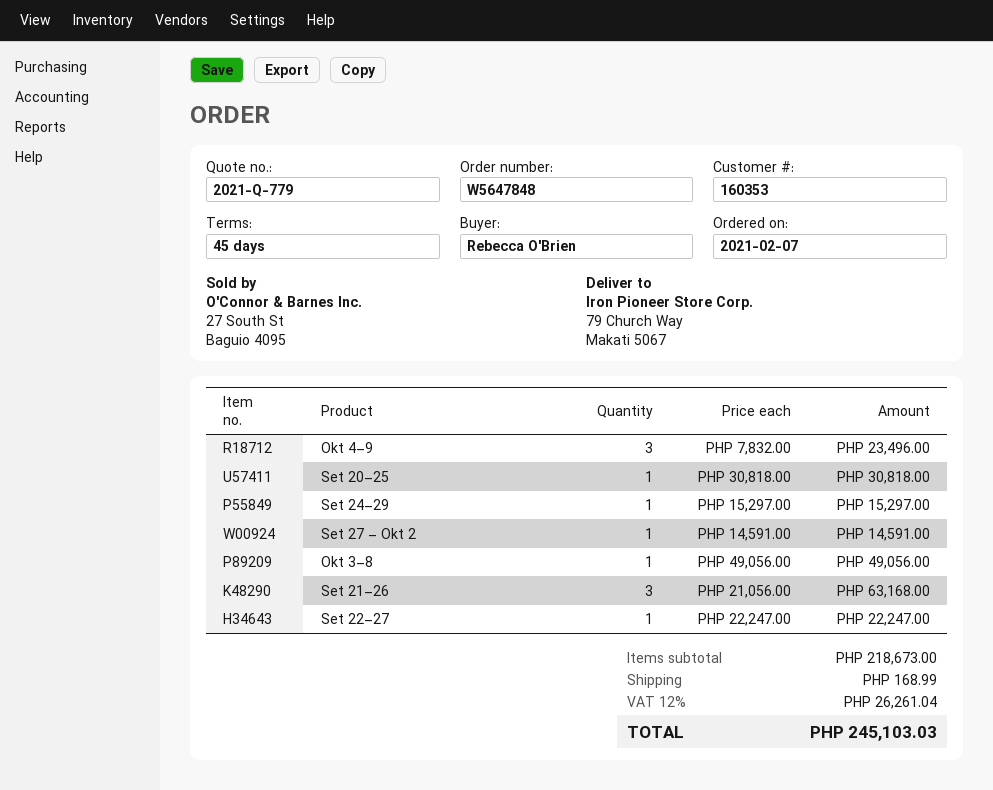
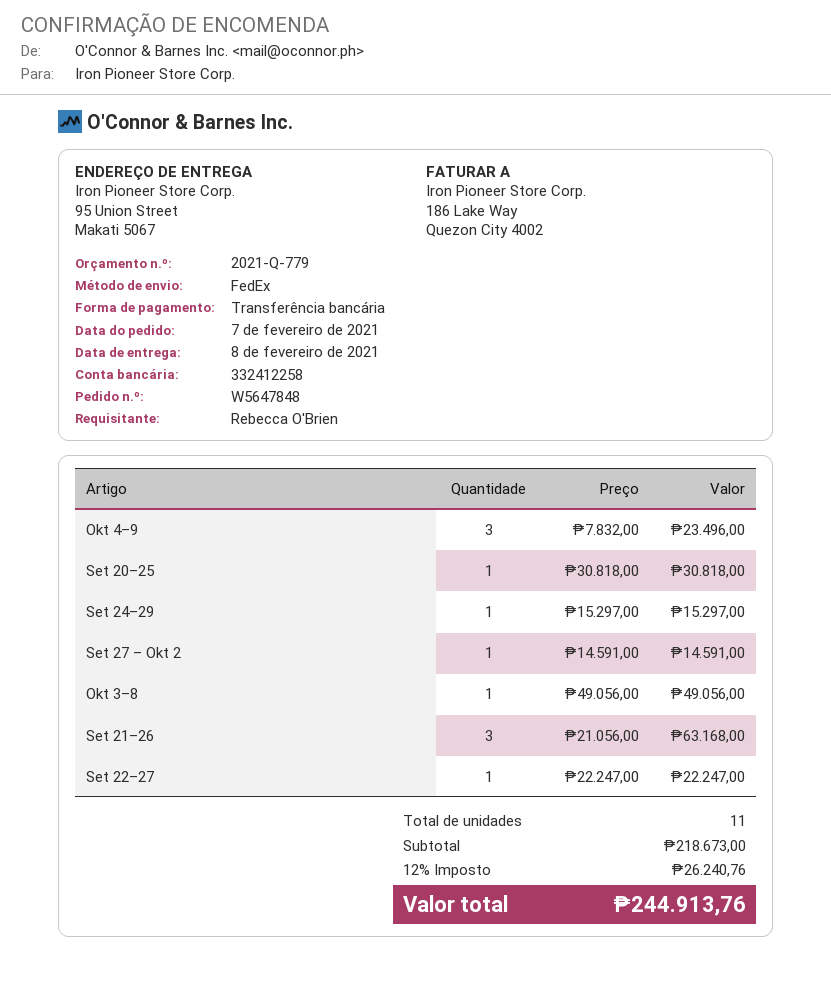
ship to: 79 Church Way, Makati 5067 -> 95 Union Street, Makati 5067
shipping: 168.99 -> none
tax: 12% = 26261.04 -> 12% = 26240.76
total: 245103.03 -> 244913.76

